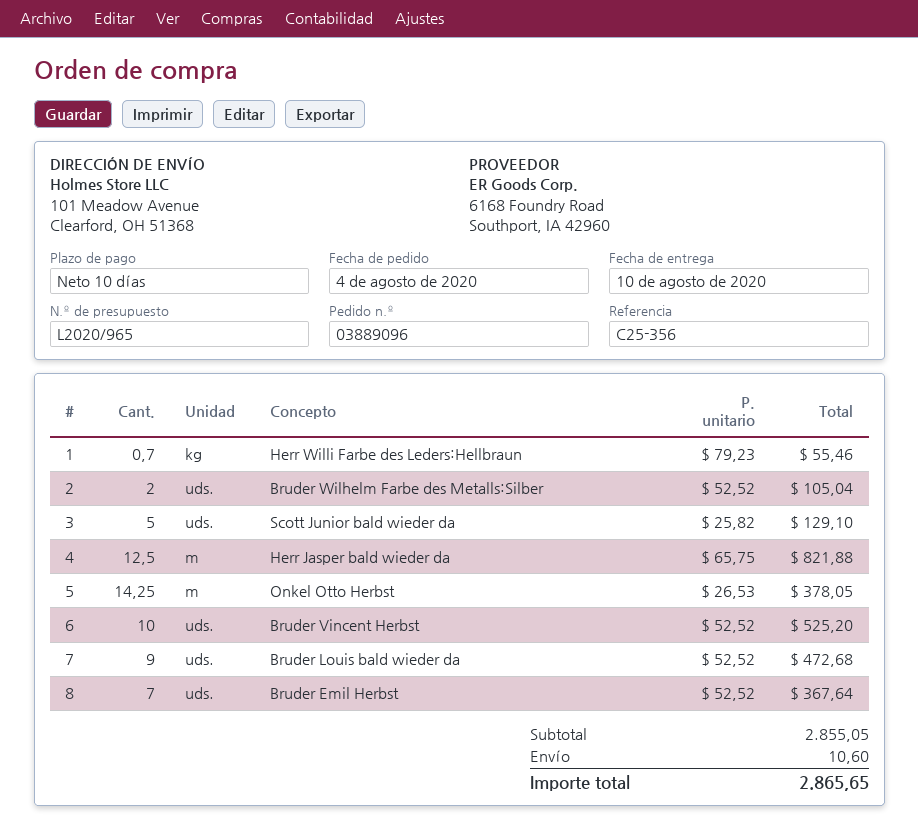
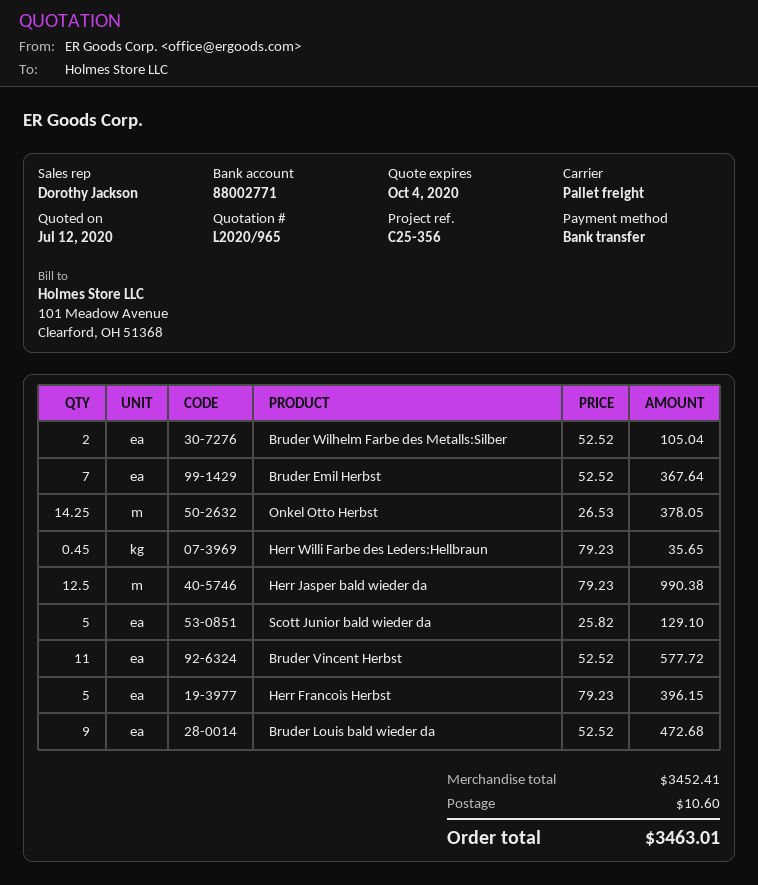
Herr Willi Farbe des Leders:Hellbraun: 0.7 x 79.23 = 55.46 -> 0.45 x 79.23 = 35.65
Herr Jasper bald wieder da: 12.5 x 65.75 = 821.88 -> 12.5 x 79.23 = 990.38
Bruder Vincent Herbst: 10 x 52.52 = 525.20 -> 11 x 52.52 = 577.72
Herr Francois Herbst: none -> 5 x 79.23 = 396.15
subtotal: 2855.05 -> 3452.41
total: 2865.65 -> 3463.01

